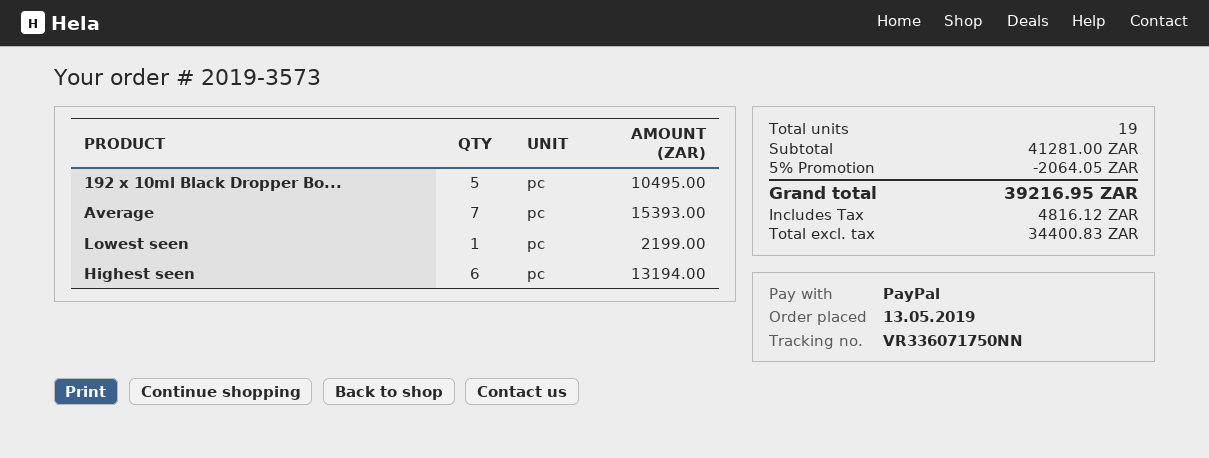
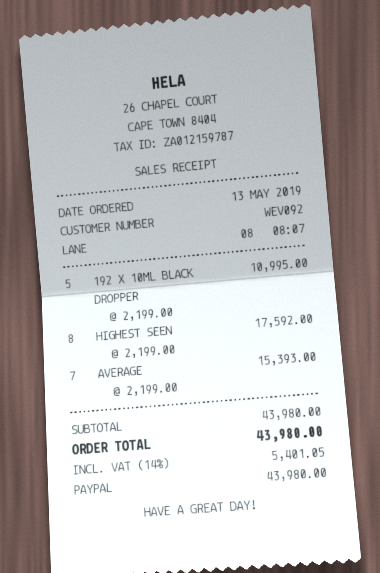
192 x 10ml Black Dropper Bo...: 5 for 10495.00 -> 5 for 10995.00
Lowest seen: 1 for 2199.00 -> none
Highest seen: 6 for 13194.00 -> 8 for 17592.00
subtotal: 41281.00 -> 43980.00
discount: 5% = 2064.05 -> none
tax: 4816.12 -> 5401.05
total: 39216.95 -> 43980.00

